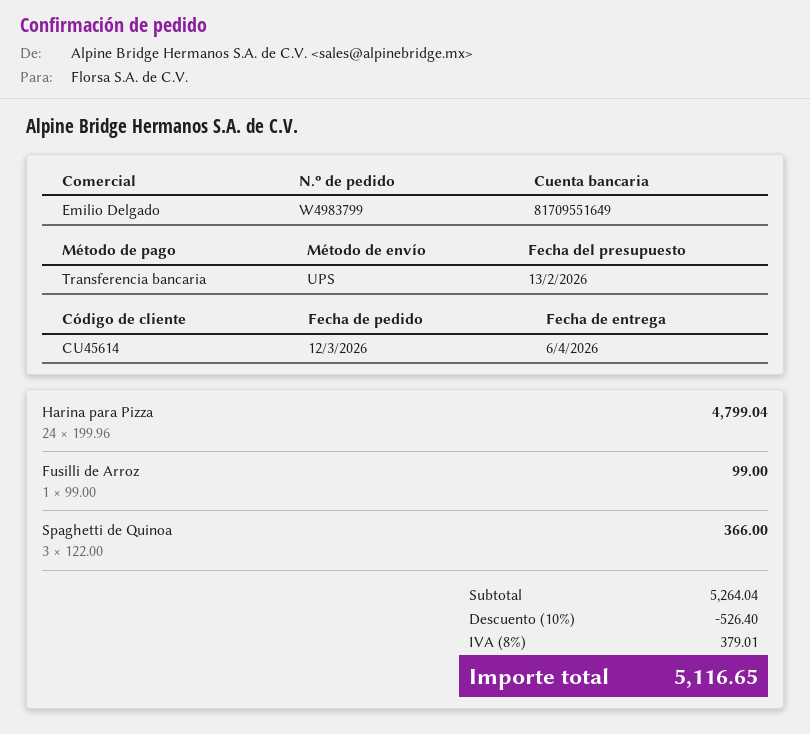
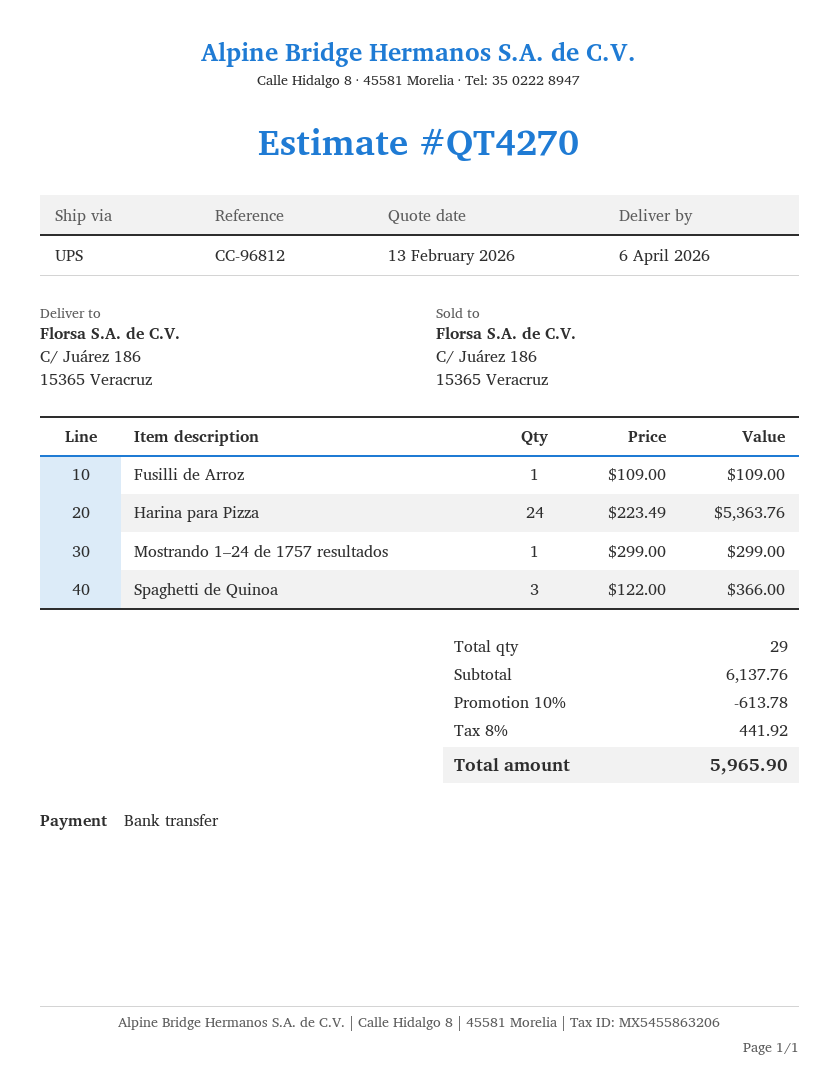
Harina para Pizza: 24 x 199.96 = 4799.04 -> 24 x 223.49 = 5363.76
Fusilli de Arroz: 1 x 99.00 = 99.00 -> 1 x 109.00 = 109.00
Mostrando 1–24 de 1757 resultados: none -> 1 x 299.00 = 299.00
subtotal: 5264.04 -> 6137.76
discount: 10% = 526.40 -> 10% = 613.78
tax: 8% = 379.01 -> 8% = 441.92
total: 5116.65 -> 5965.90

